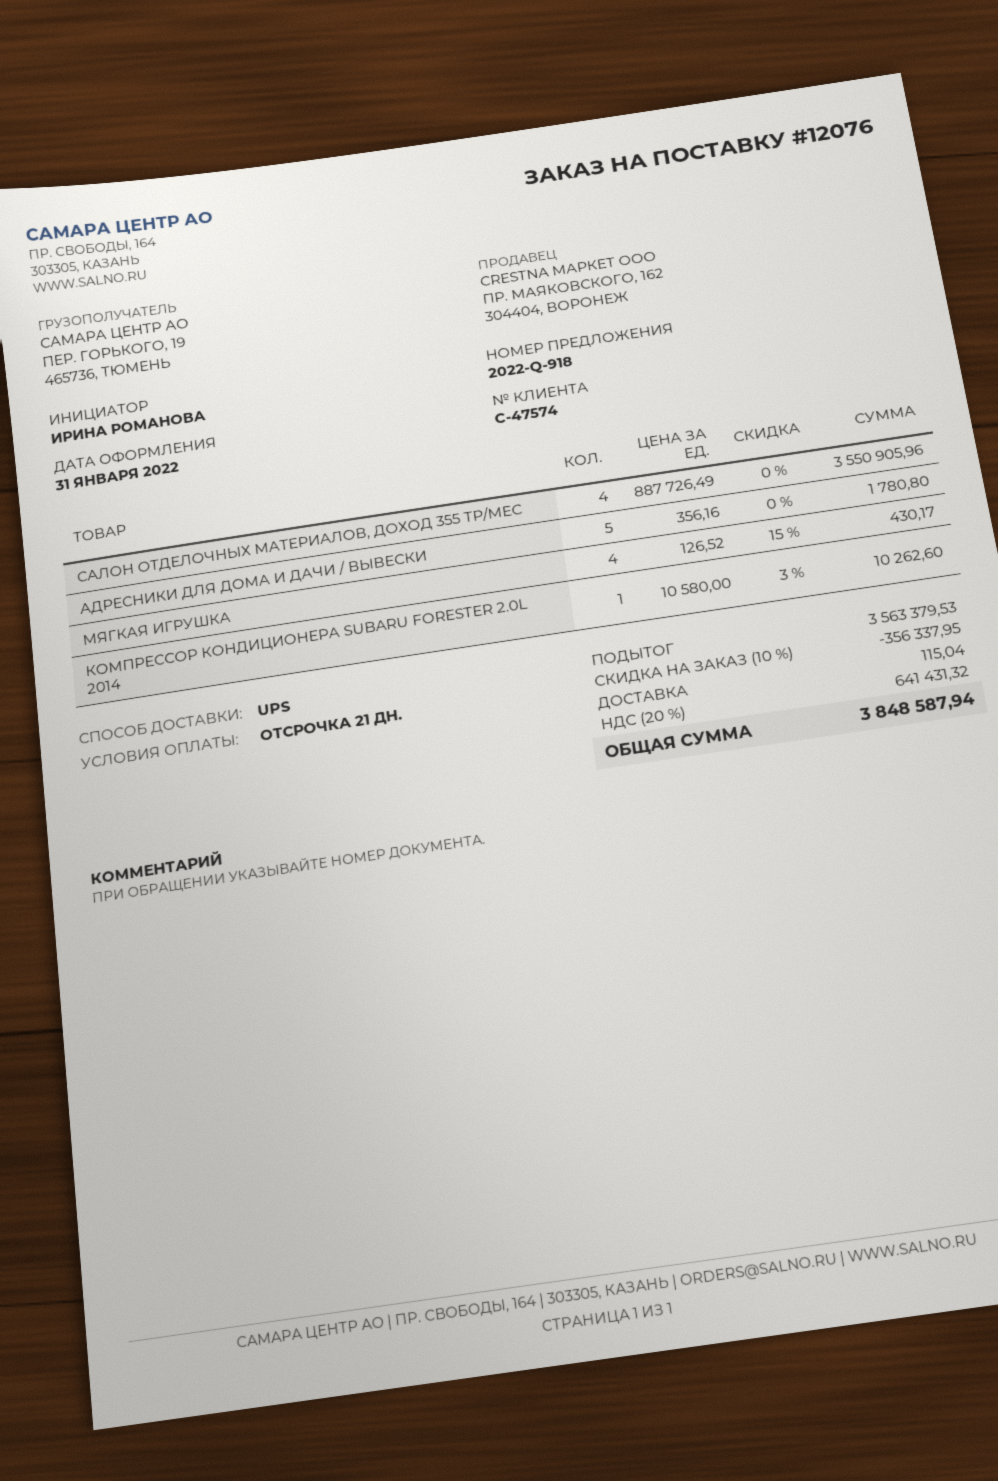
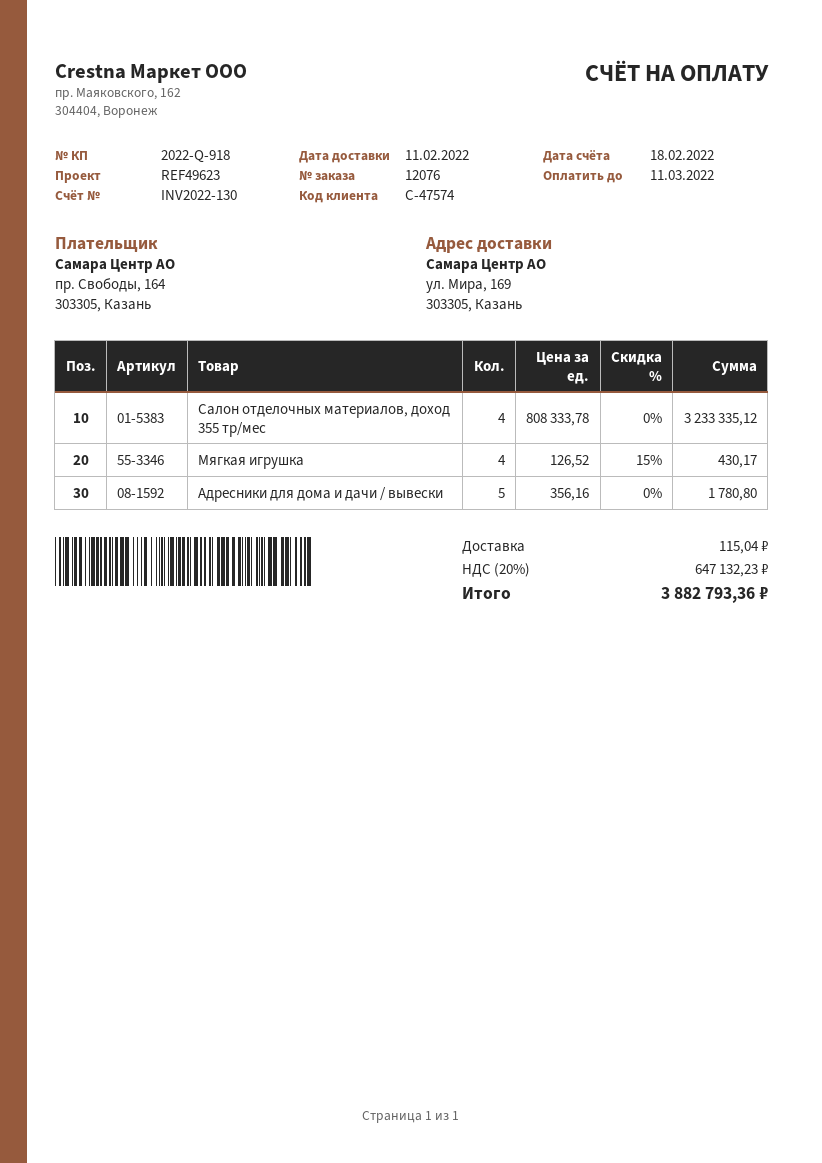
ship to: ПЕР. ГОРЬКОГО, 19, 465736, ТЮМЕНЬ -> ул. Мира, 169, 303305, Казань
САЛОН ОТДЕЛОЧНЫХ МАТЕРИАЛОВ, ДОХОД 355 ТР/МЕС: 4 x 887726.49 = 3550905.96 -> 4 x 808333.78 = 3233335.12
КОМПРЕССОР КОНДИЦИОНЕРА SUBARU FORESTER 2.0L 2014: 1 x 10580.00 - 3% = 10262.60 -> none
discount: 10% = 356337.95 -> none
tax: 20% = 641431.32 -> 20% = 647132.23
total: 3848587.94 -> 3882793.36

